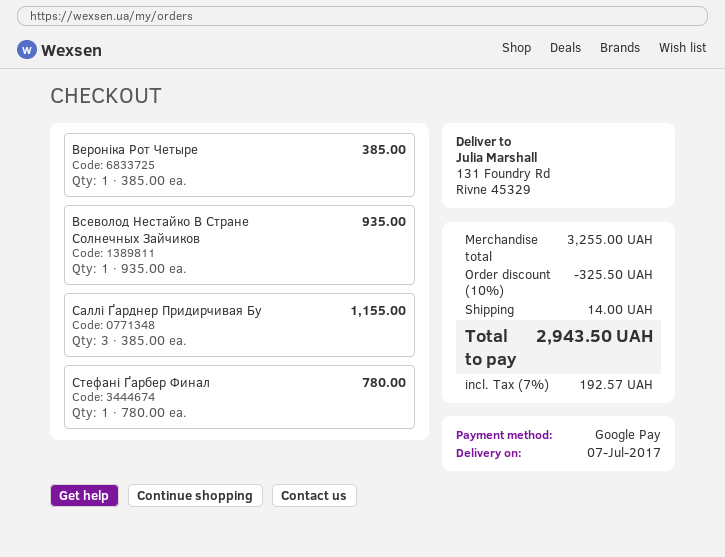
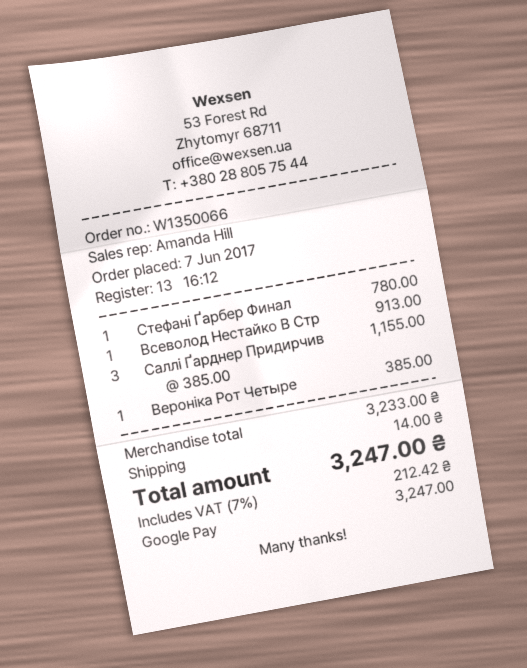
Всеволод Нестайко В Стране Солнечных Зайчиков: 1 x 935.00 = 935.00 -> 1 x 913.00 = 913.00
subtotal: 3255.00 -> 3233.00
discount: 10% = 325.50 -> none
tax: 7% = 192.57 -> 7% = 212.42
total: 2943.50 -> 3247.00

